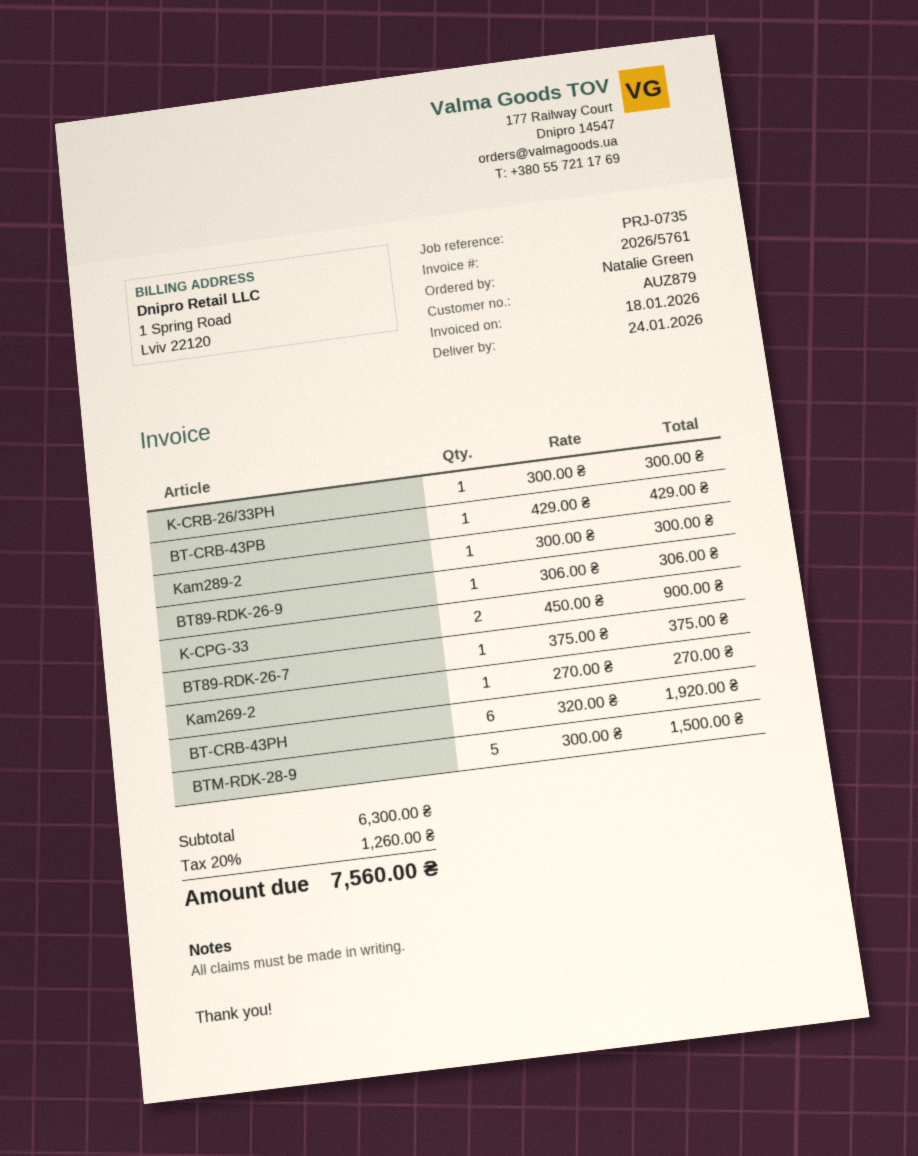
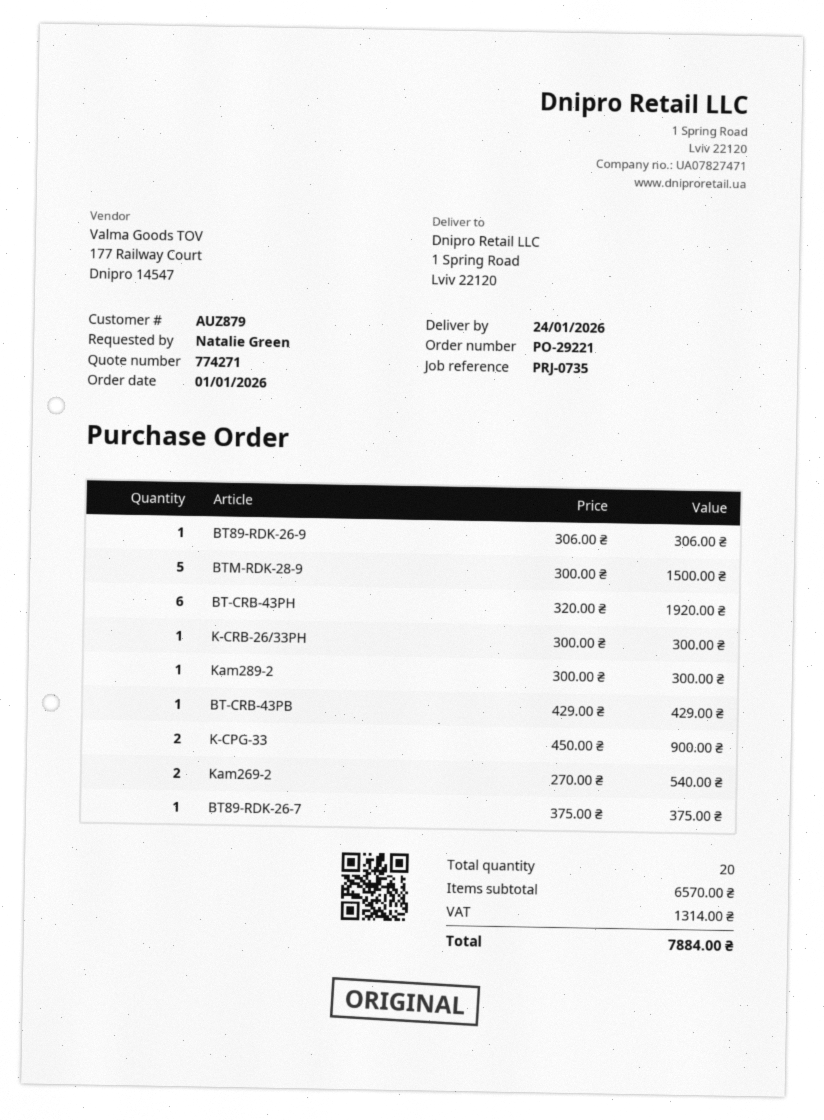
Kam269-2: 1 x 270.00 = 270.00 -> 2 x 270.00 = 540.00
subtotal: 6300.00 -> 6570.00
tax: 1260.00 -> 1314.00
total: 7560.00 -> 7884.00

